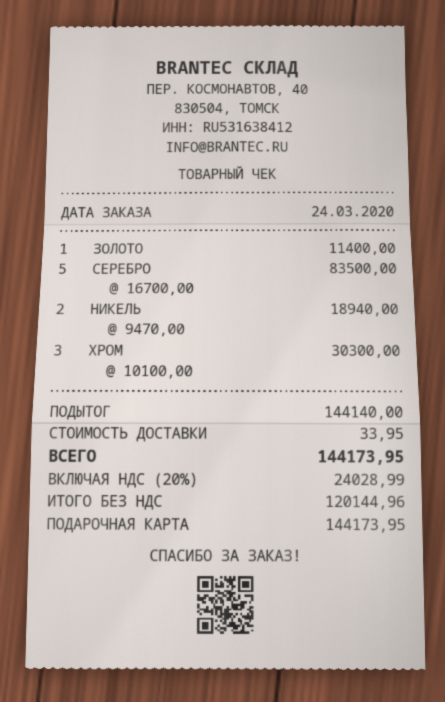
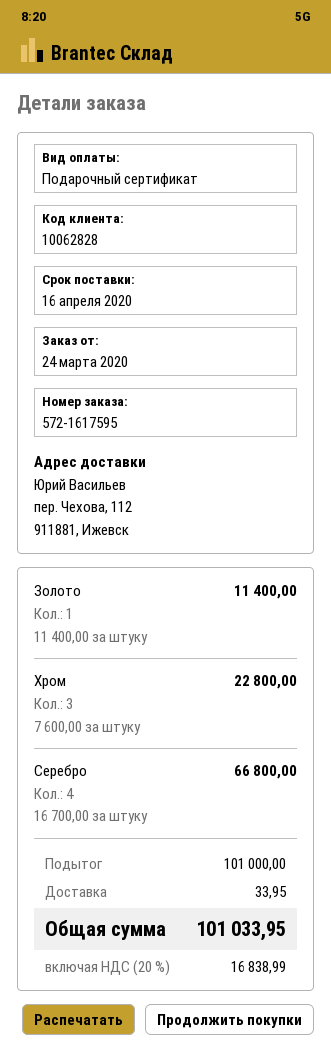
СЕРЕБРО: 5 x 16700.00 = 83500.00 -> 4 x 16700.00 = 66800.00
НИКЕЛЬ: 2 x 9470.00 = 18940.00 -> none
ХРОМ: 3 x 10100.00 = 30300.00 -> 3 x 7600.00 = 22800.00
subtotal: 144140.00 -> 101000.00
tax: 20% = 24028.99 -> 20% = 16838.99
total: 144173.95 -> 101033.95

